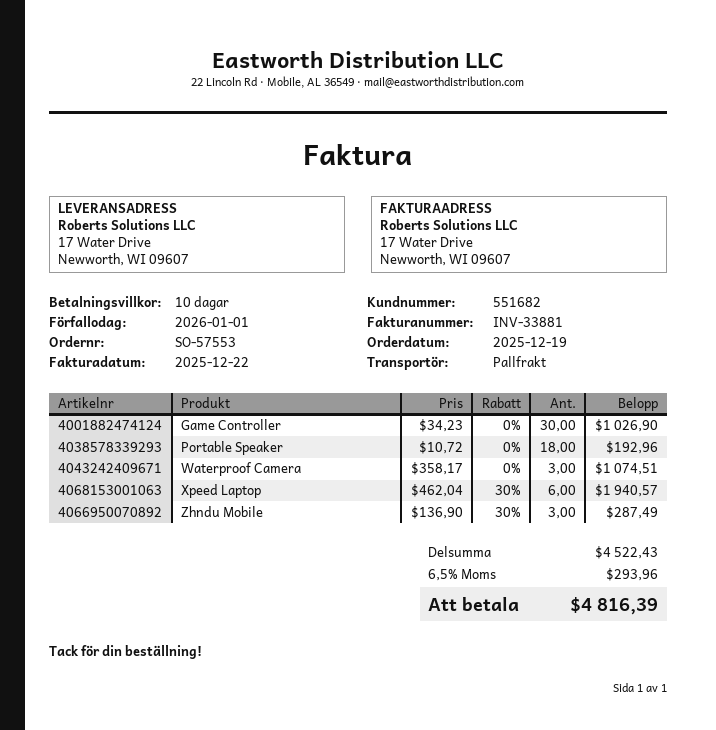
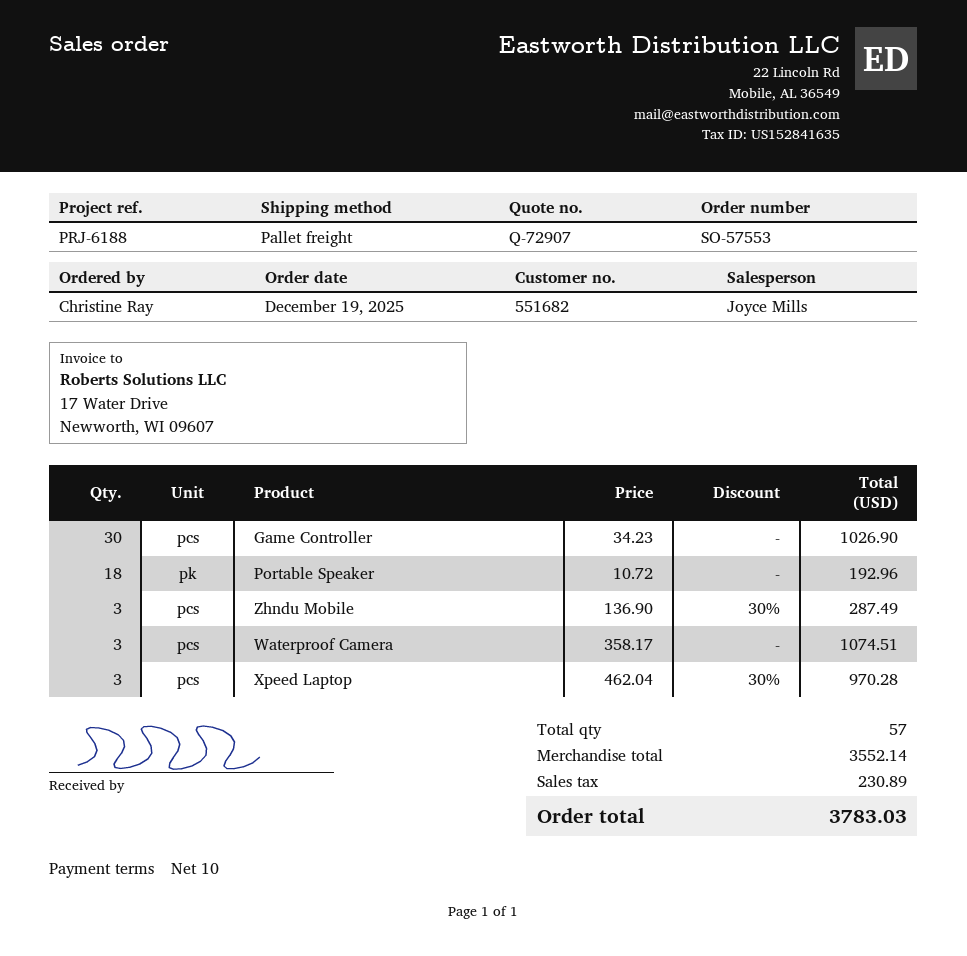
Xpeed Laptop: 6 x 462.04 - 30% = 1940.57 -> 3 x 462.04 - 30% = 970.28
subtotal: 4522.43 -> 3552.14
tax: 293.96 -> 230.89
total: 4816.39 -> 3783.03

